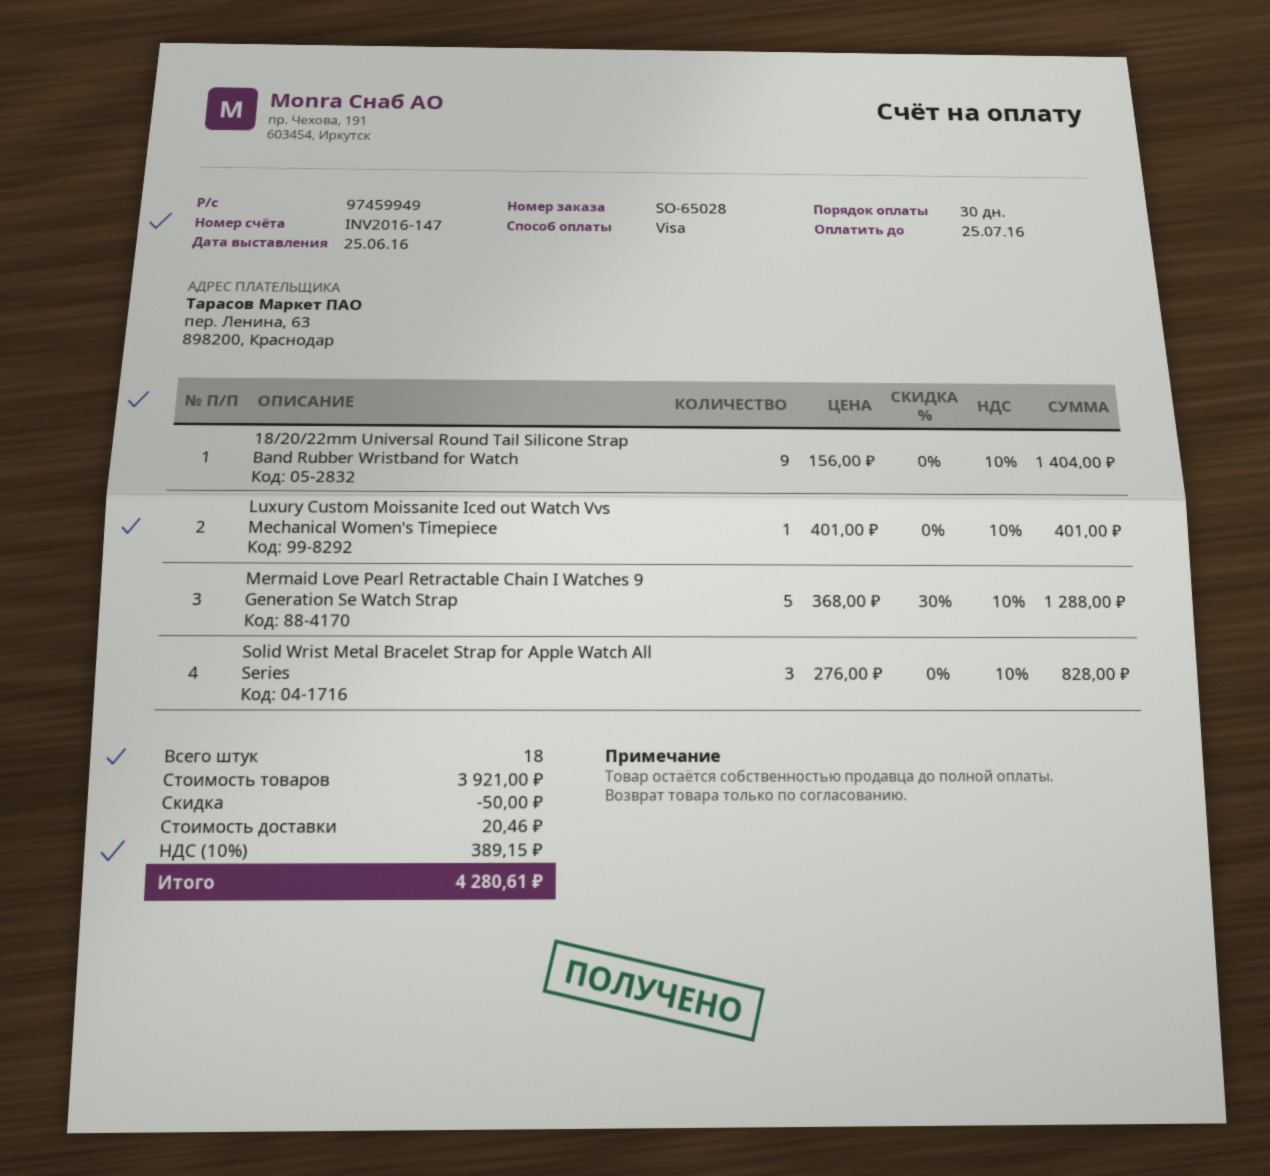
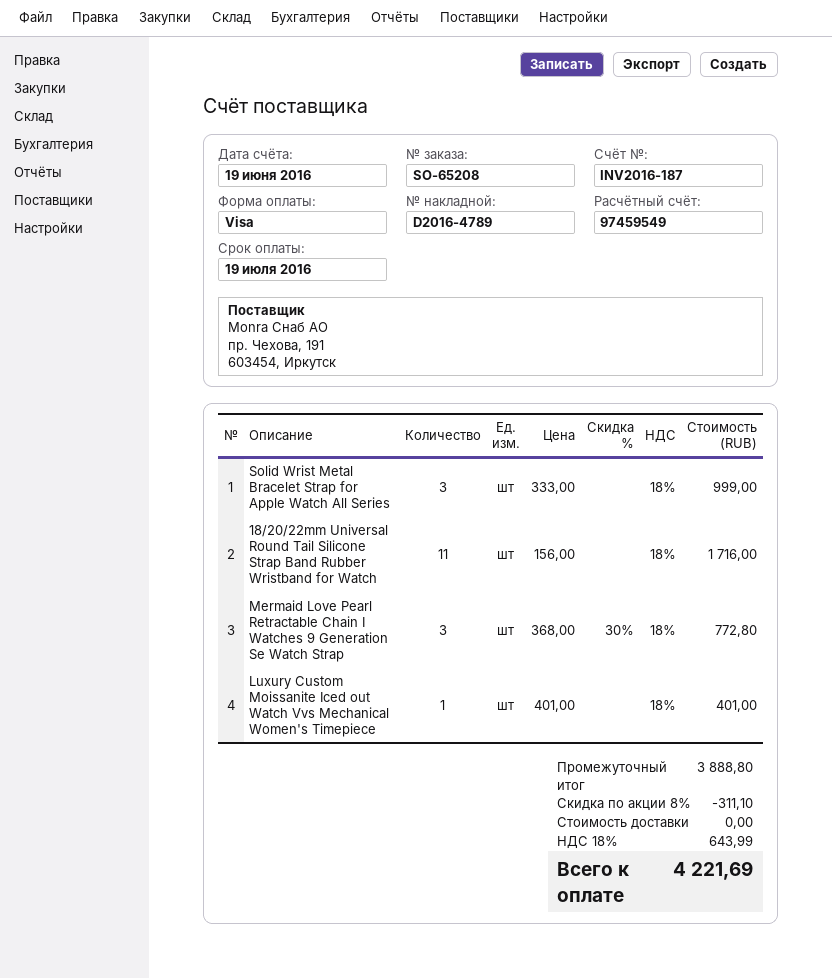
order number: SO-65028 -> SO-65208
invoice number: INV2016-147 -> INV2016-187
invoice date: 2016-06-25 -> 2016-06-19
due date: 2016-07-25 -> 2016-07-19
bank account: 97459949 -> 97459549
18/20/22mm Universal Round Tail Silicone Strap Band Rubber Wristband for Watch: 9 x 156.00 = 1404.00 -> 11 x 156.00 = 1716.00
Mermaid Love Pearl Retractable Chain I Watches 9 Generation Se Watch Strap: 5 x 368.00 - 30% = 1288.00 -> 3 x 368.00 - 30% = 772.80
Solid Wrist Metal Bracelet Strap for Apple Watch All Series: 3 x 276.00 = 828.00 -> 3 x 333.00 = 999.00
subtotal: 3921.00 -> 3888.80
discount: 50.00 -> 311.10
shipping: 20.46 -> 0.00
tax: 10% = 389.15 -> 18% = 643.99
total: 4280.61 -> 4221.69

